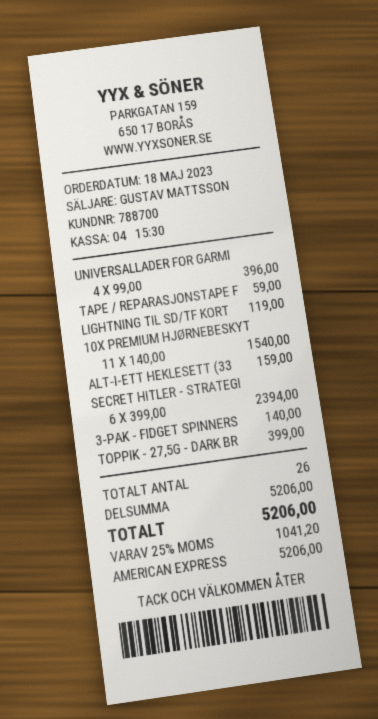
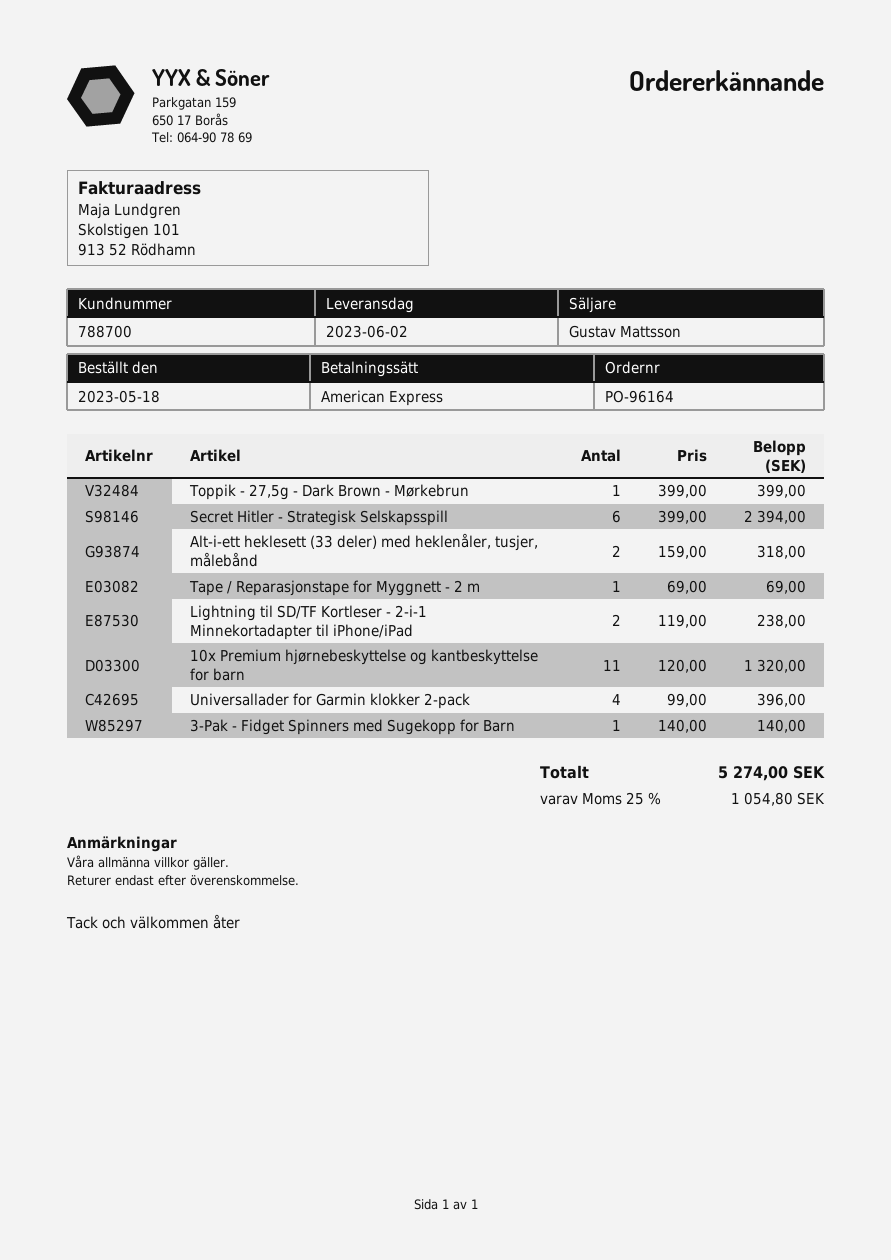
TAPE / REPARASJONSTAPE F: 1 x 59.00 = 59.00 -> 1 x 69.00 = 69.00
LIGHTNING TIL SD/TF KORT: 1 x 119.00 = 119.00 -> 2 x 119.00 = 238.00
10X PREMIUM HJØRNEBESKYT: 11 x 140.00 = 1540.00 -> 11 x 120.00 = 1320.00
ALT-I-ETT HEKLESETT (33: 1 x 159.00 = 159.00 -> 2 x 159.00 = 318.00
tax: 25% = 1041.20 -> 25% = 1054.80
total: 5206.00 -> 5274.00

